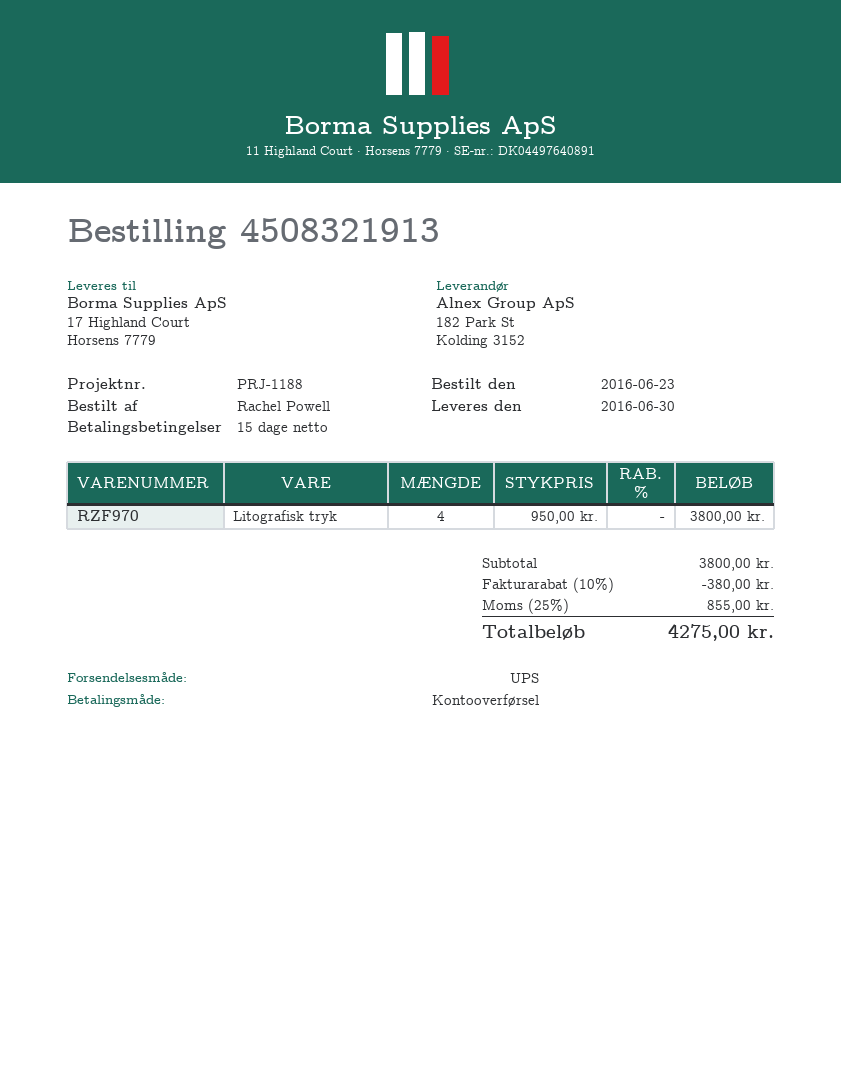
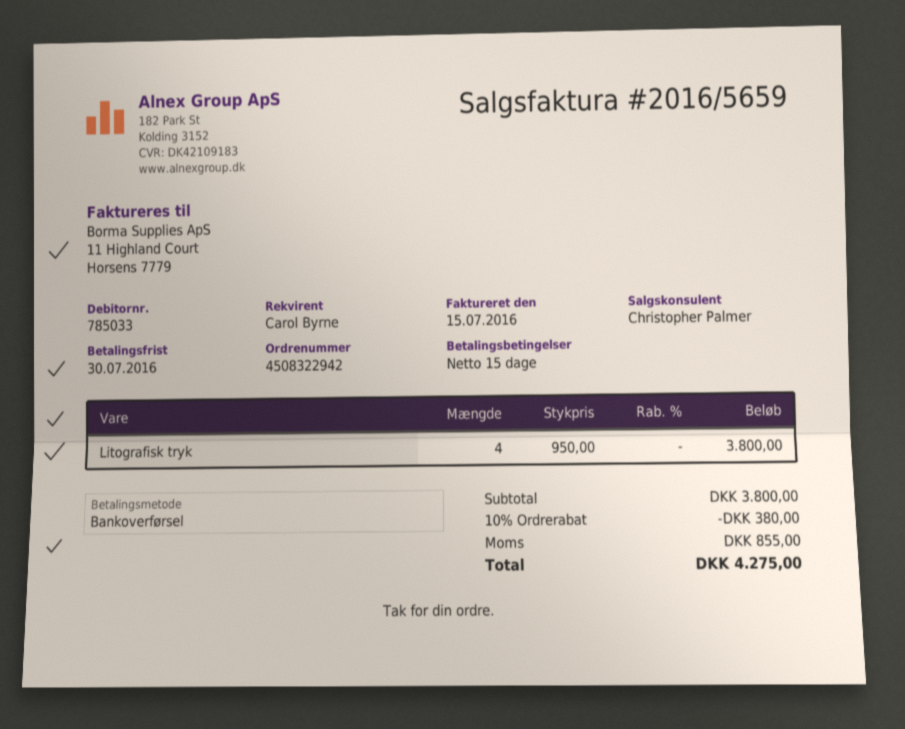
order number: 4508321913 -> 4508322942
ordered by: Rachel Powell -> Carol Byrne

